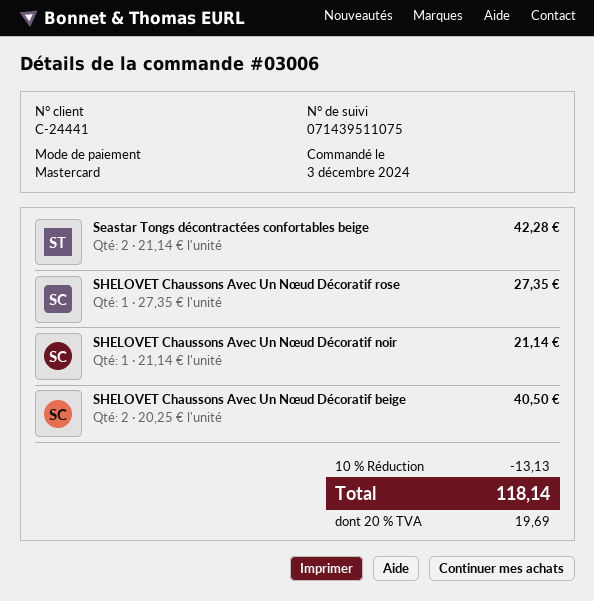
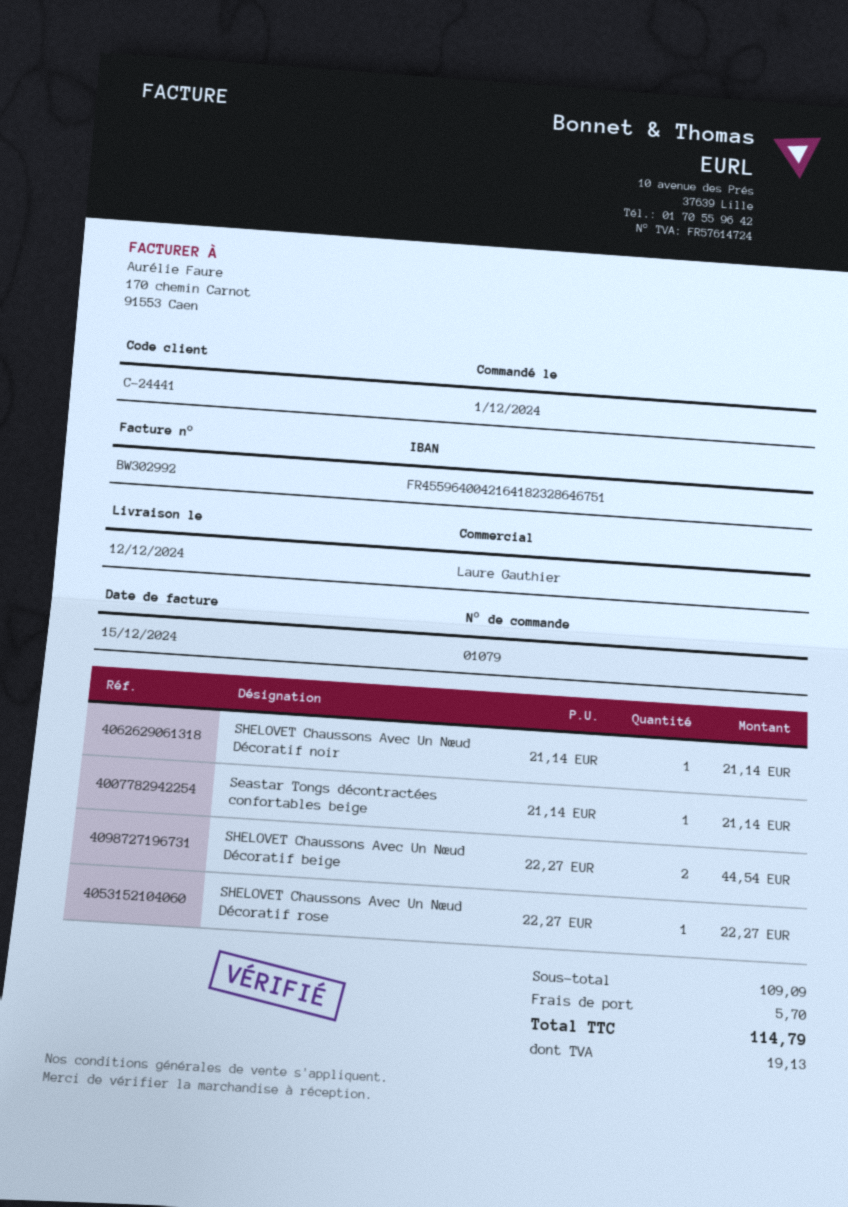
order number: 03006 -> 01079
order date: 2024-12-03 -> 2024-12-01
Seastar Tongs décontractées confortables beige: 2 x 21.14 = 42.28 -> 1 x 21.14 = 21.14
SHELOVET Chaussons Avec Un Nœud Décoratif rose: 1 x 27.35 = 27.35 -> 1 x 22.27 = 22.27
SHELOVET Chaussons Avec Un Nœud Décoratif beige: 2 x 20.25 = 40.50 -> 2 x 22.27 = 44.54
discount: 10% = 13.13 -> none
shipping: none -> 5.70
tax: 19.69 -> 19.13
total: 118.14 -> 114.79

